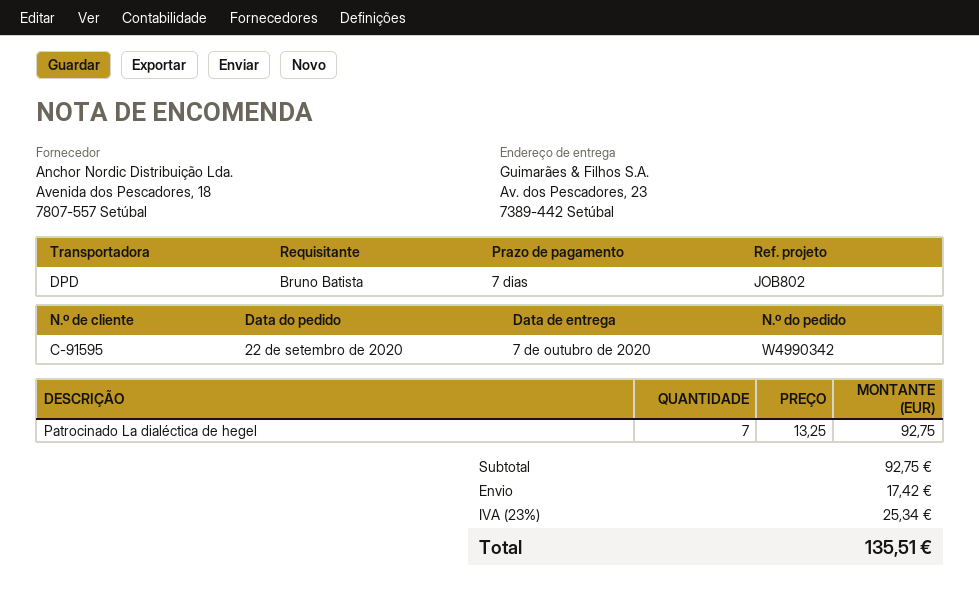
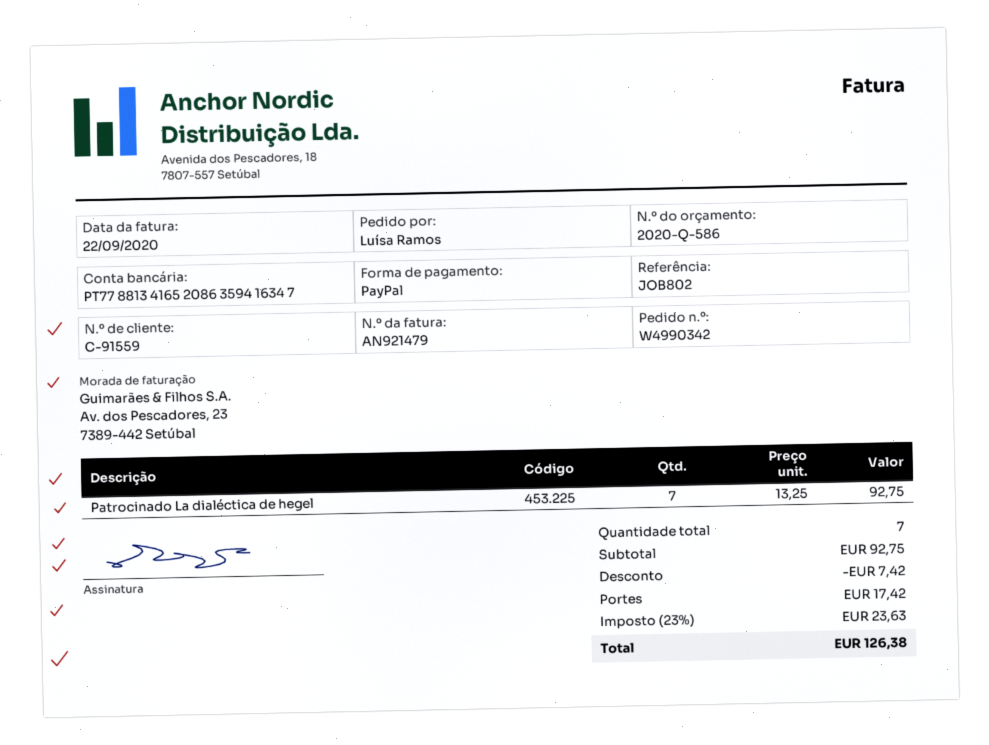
customer number: C-91595 -> C-91559
ordered by: Bruno Batista -> Luísa Ramos
discount: none -> 7.42
tax: 23% = 25.34 -> 23% = 23.63
total: 135.51 -> 126.38

